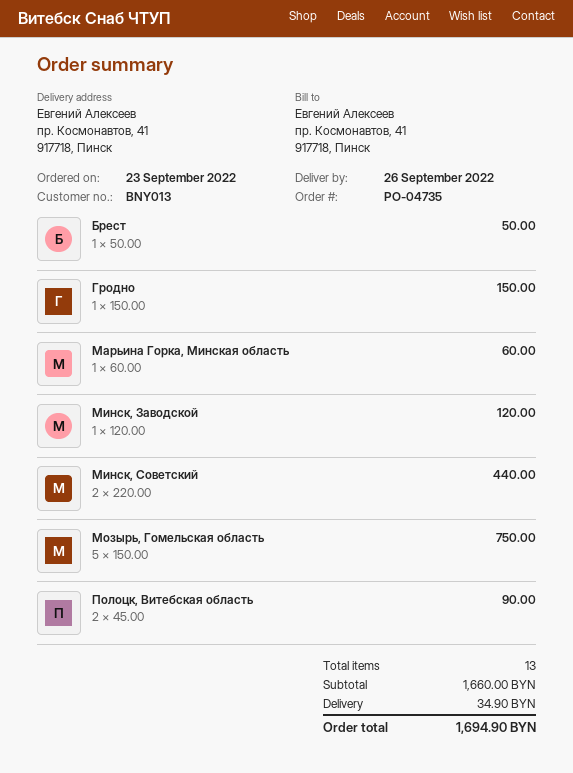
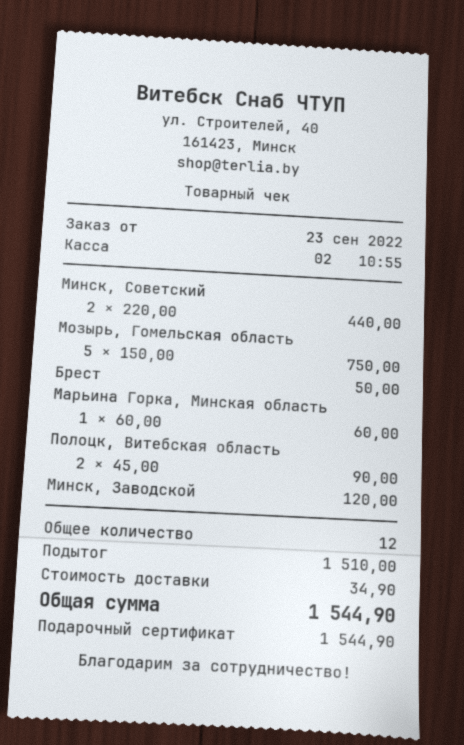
Гродно: 1 x 150.00 = 150.00 -> none
total quantity: 13 -> 12
subtotal: 1660.00 -> 1510.00
total: 1694.90 -> 1544.90

